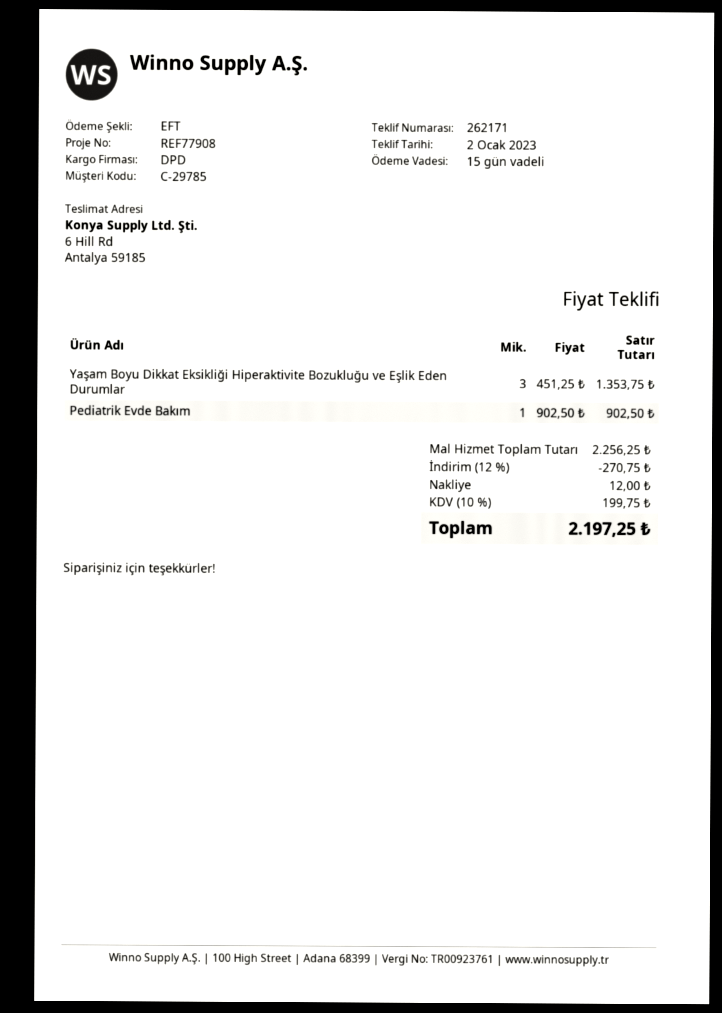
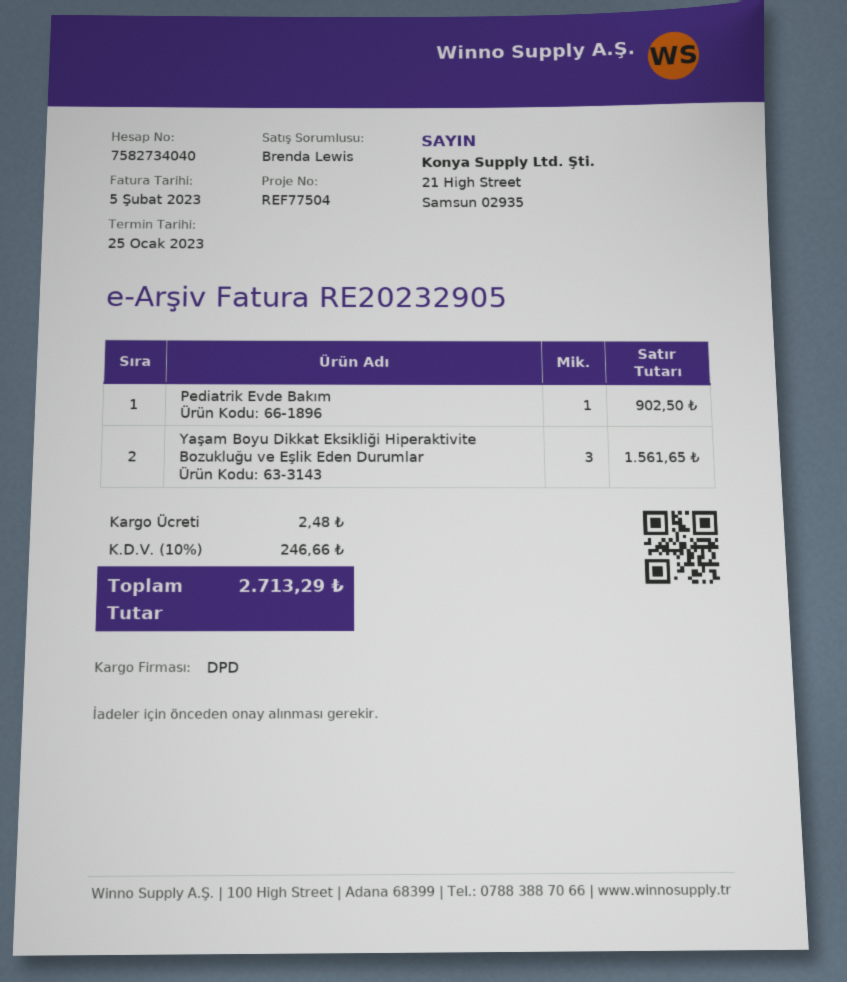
reference: REF77908 -> REF77504
Yaşam Boyu Dikkat Eksikliği Hiperaktivite Bozukluğu ve Eşlik Eden Durumlar: 3 for 1353.75 -> 3 for 1561.65
discount: 12% = 270.75 -> none
shipping: 12.00 -> 2.48
tax: 10% = 199.75 -> 10% = 246.66
total: 2197.25 -> 2713.29

